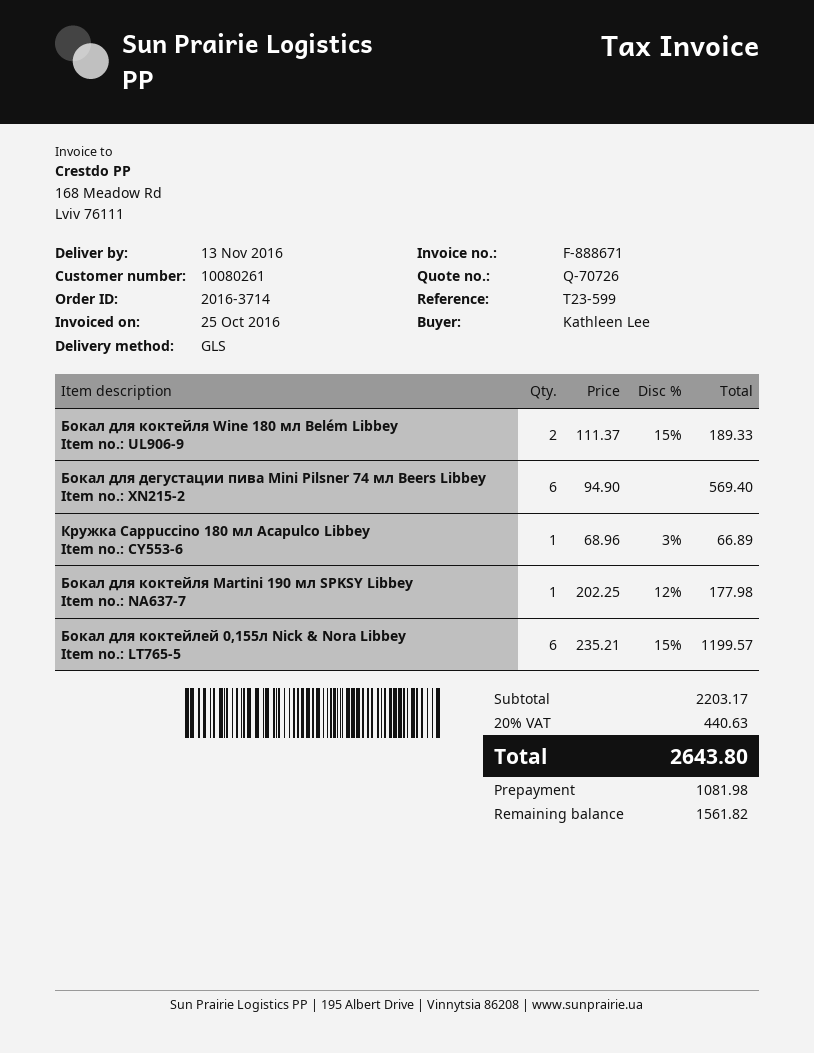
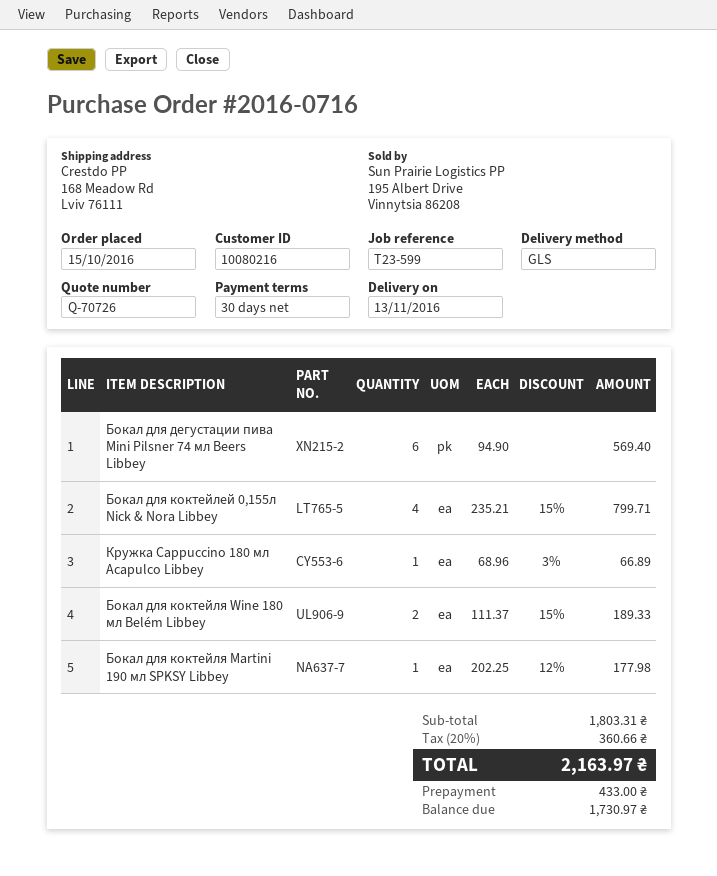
order number: 2016-3714 -> 2016-0716
customer number: 10080261 -> 10080216
Бокал для коктейлей 0,155л Nick & Nora Libbey: 6 x 235.21 - 15% = 1199.57 -> 4 x 235.21 - 15% = 799.71
subtotal: 2203.17 -> 1803.31
tax: 20% = 440.63 -> 20% = 360.66
total: 2643.80 -> 2163.97
deposit: 1081.98 -> 433.00
balance: 1561.82 -> 1730.97

